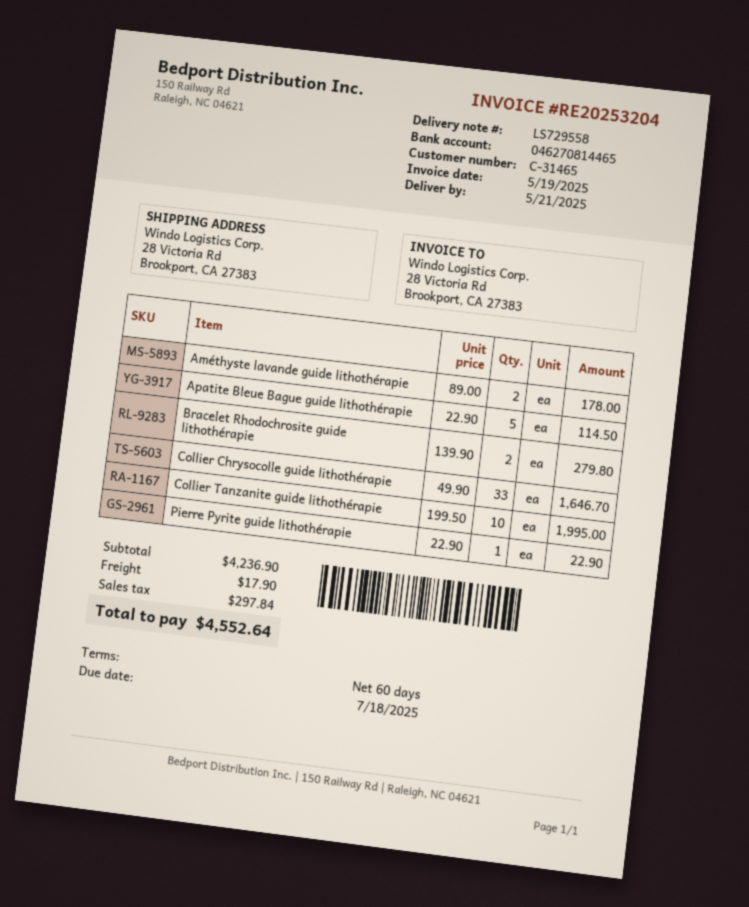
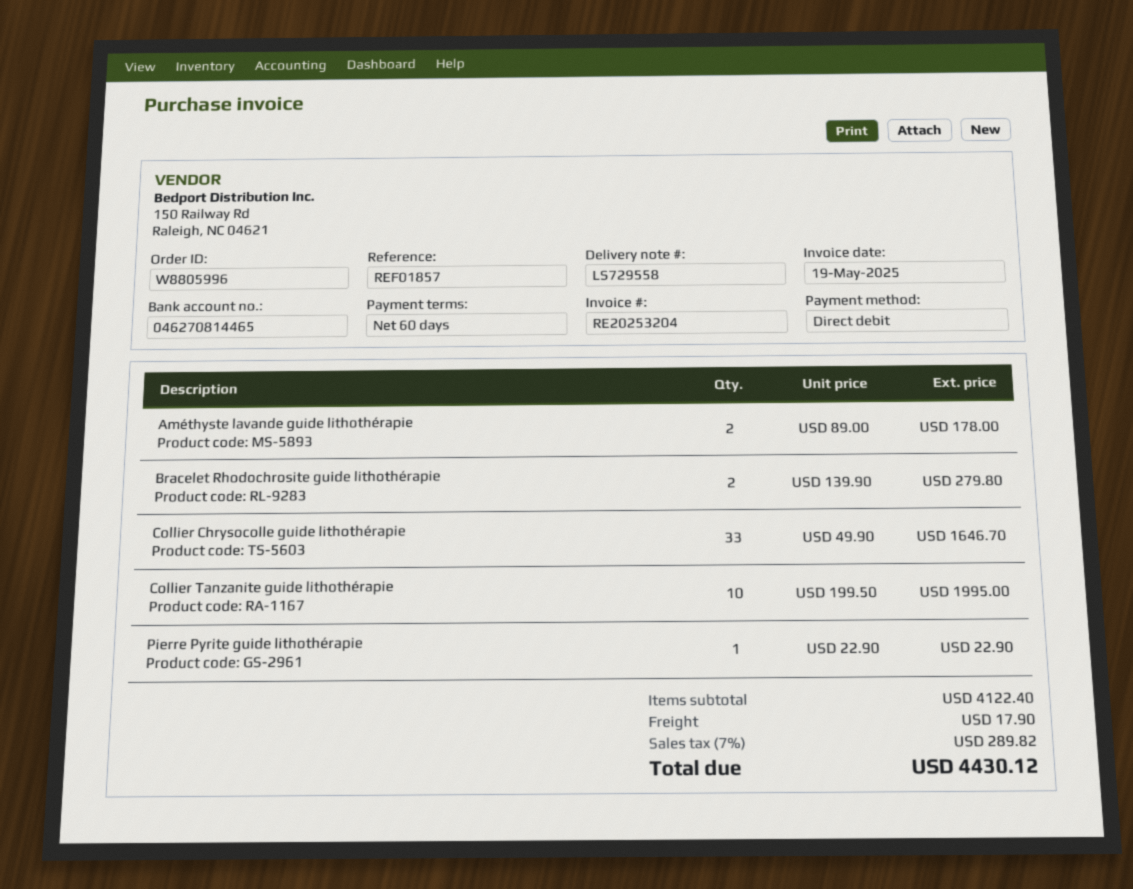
Apatite Bleue Bague guide lithothérapie: 5 x 22.90 = 114.50 -> none
subtotal: 4236.90 -> 4122.40
tax: 297.84 -> 289.82
total: 4552.64 -> 4430.12

